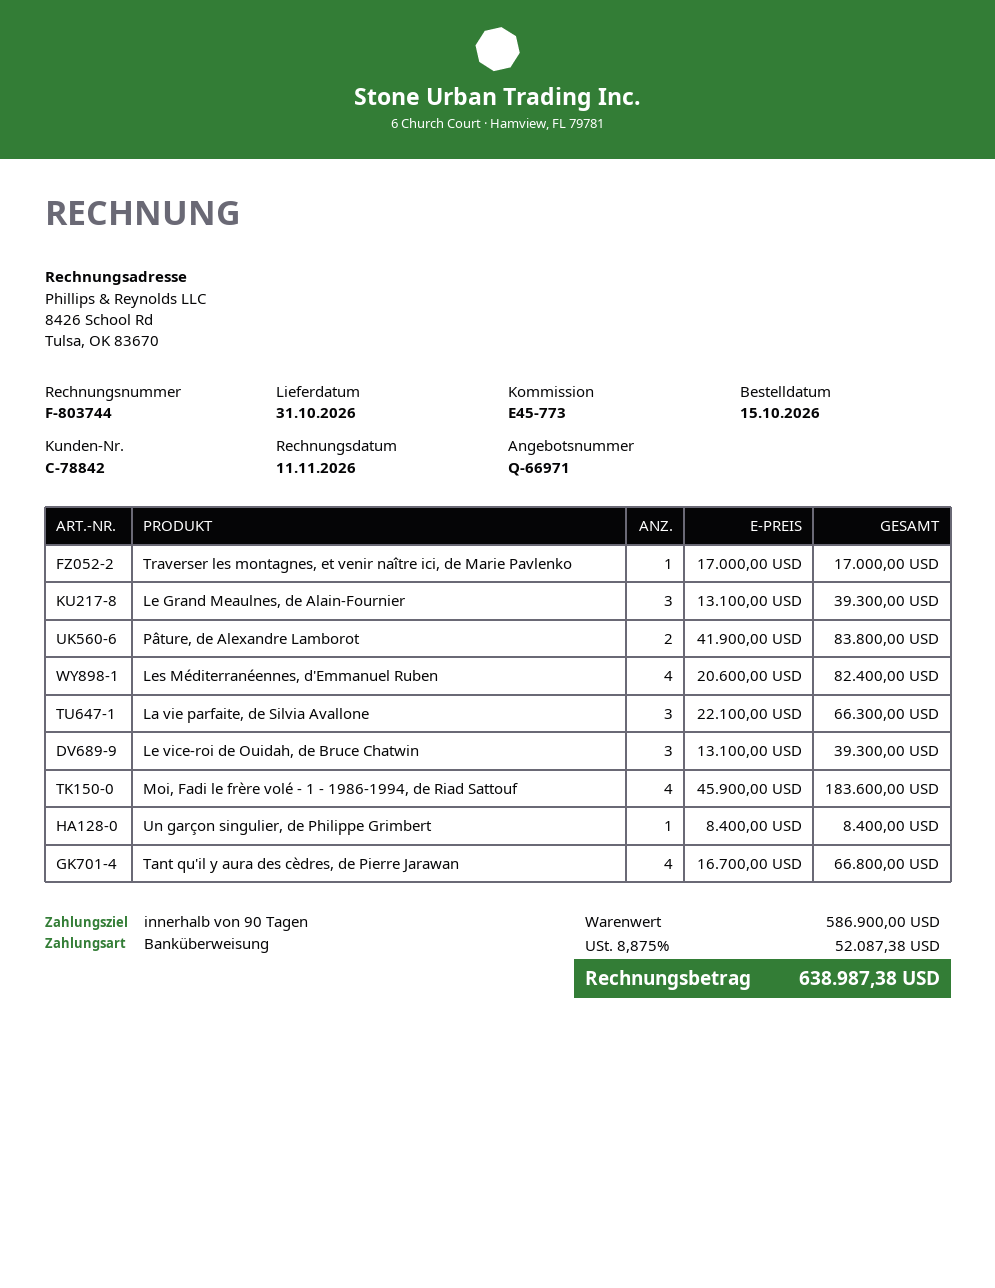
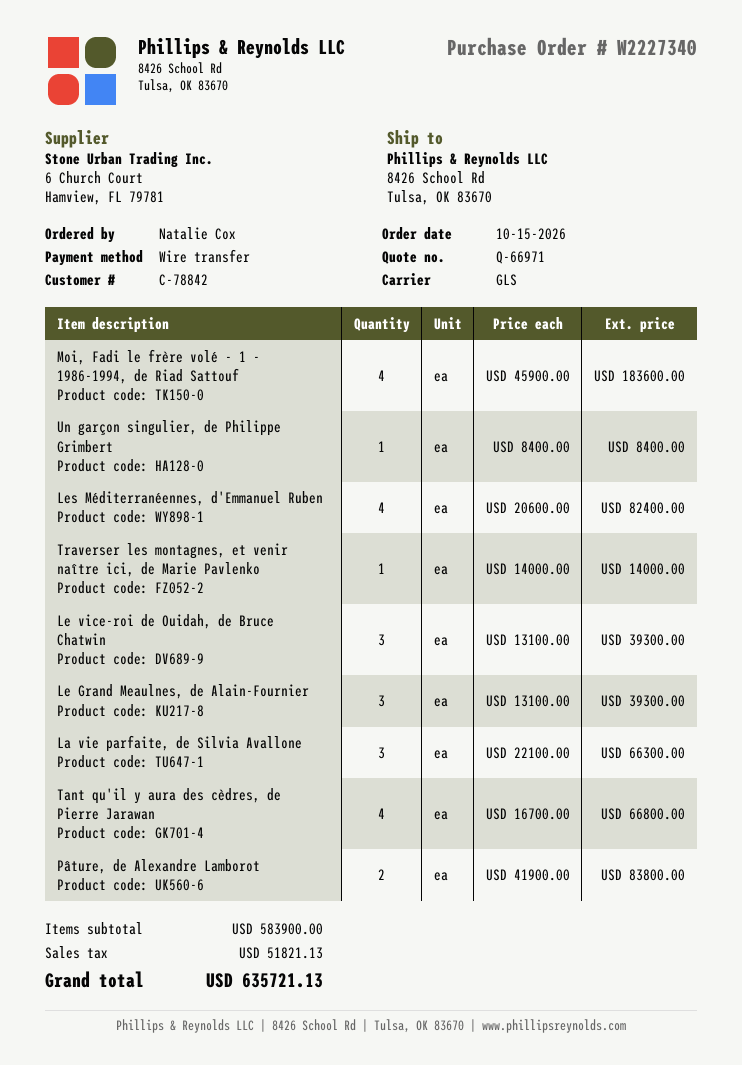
Traverser les montagnes, et venir naître ici, de Marie Pavlenko: 1 x 17000.00 = 17000.00 -> 1 x 14000.00 = 14000.00
subtotal: 586900.00 -> 583900.00
tax: 52087.38 -> 51821.13
total: 638987.38 -> 635721.13

